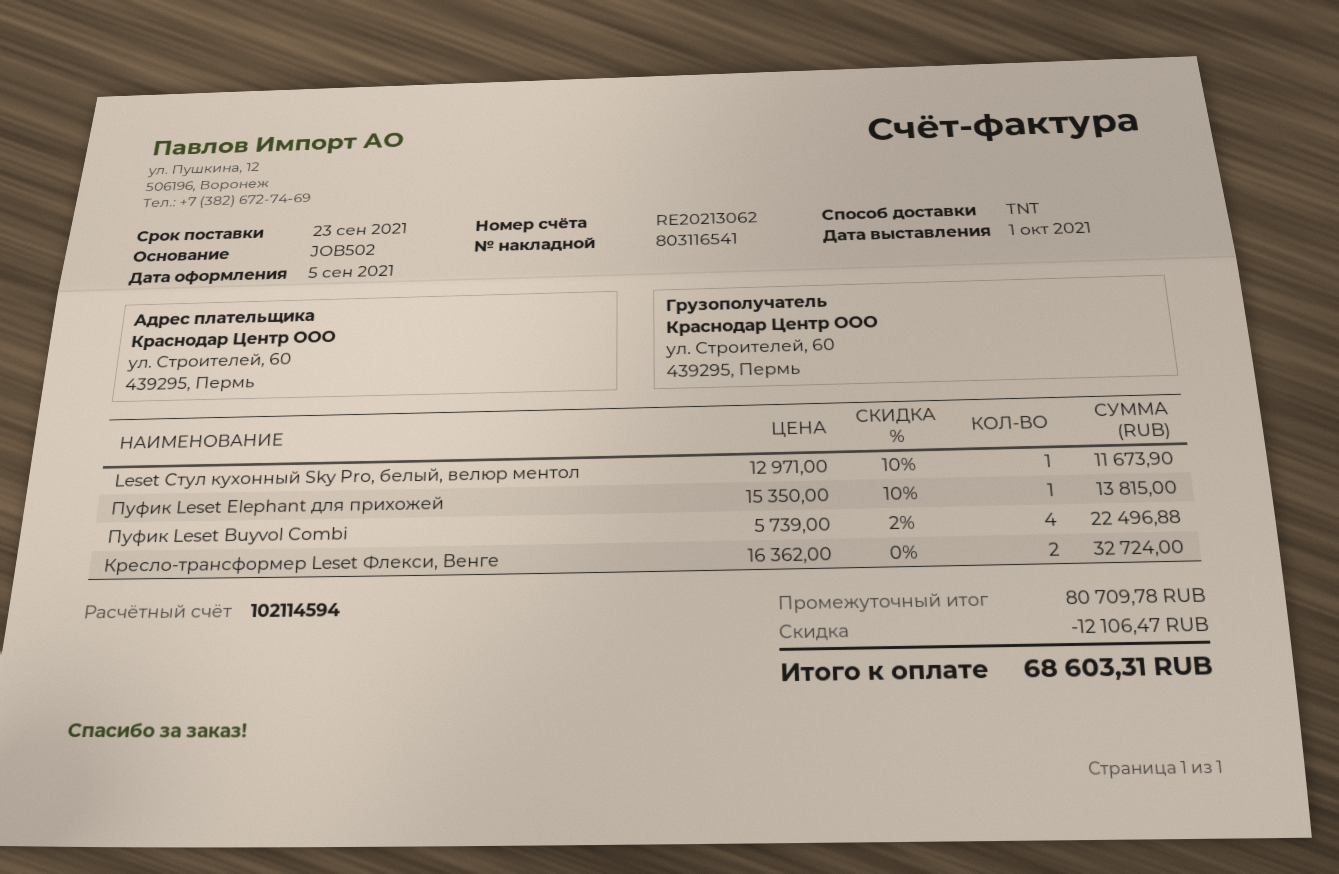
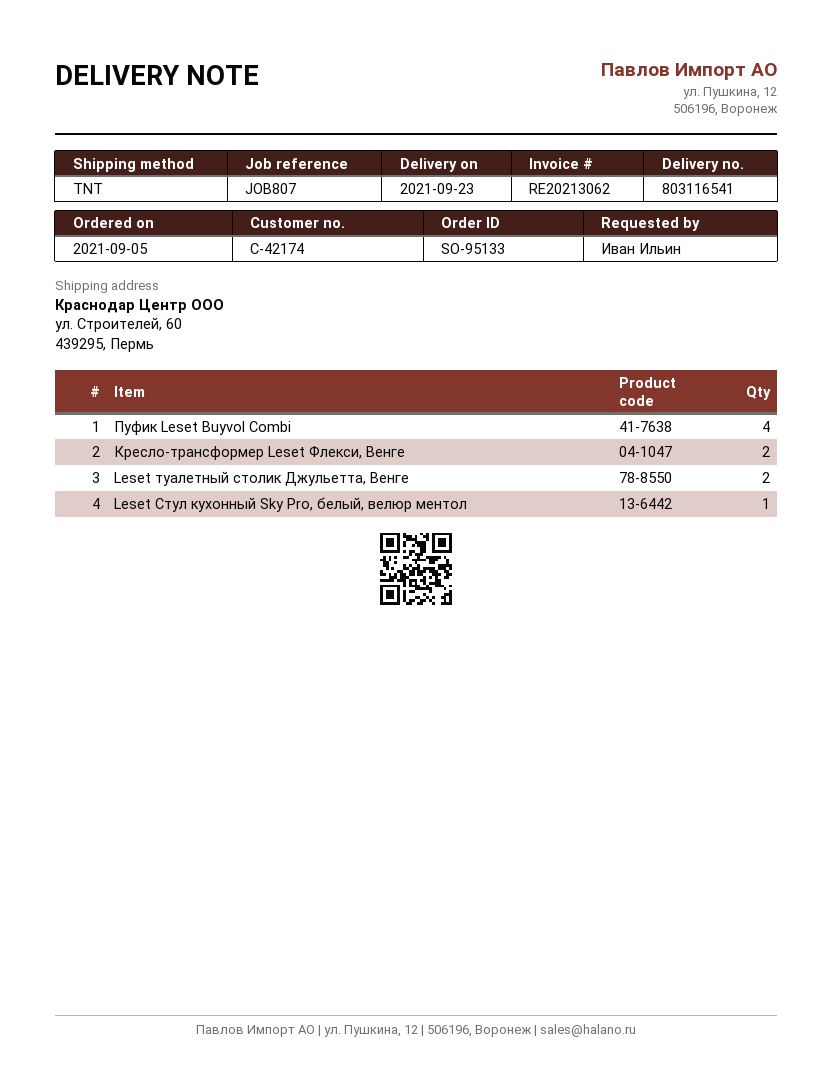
reference: JOB502 -> JOB807
Пуфик Leset Elephant для прихожей: 1 -> none
Leset туалетный столик Джульетта, Венге: none -> 2

